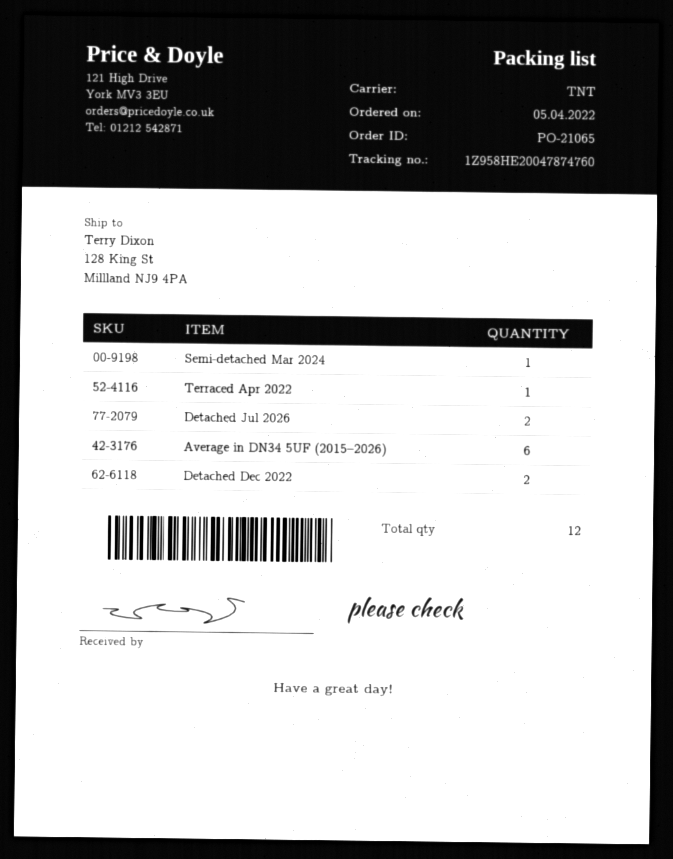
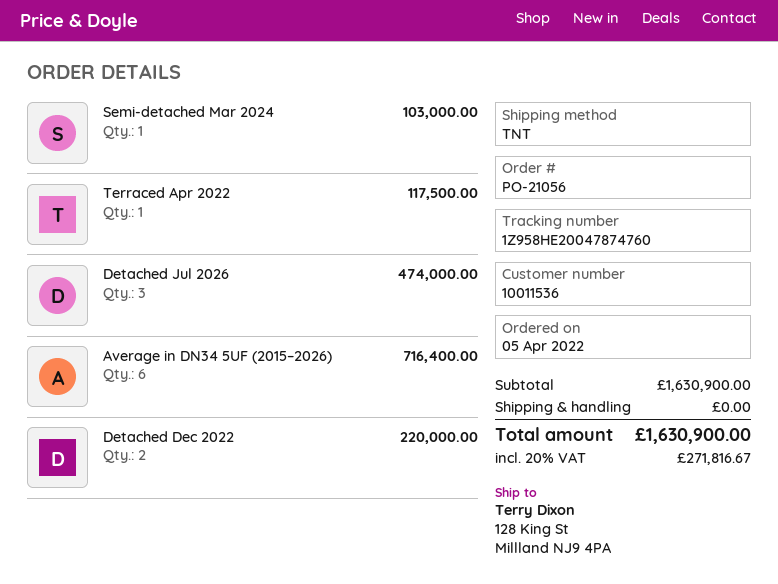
order number: PO-21065 -> PO-21056
Detached Jul 2026: 2 -> 3

